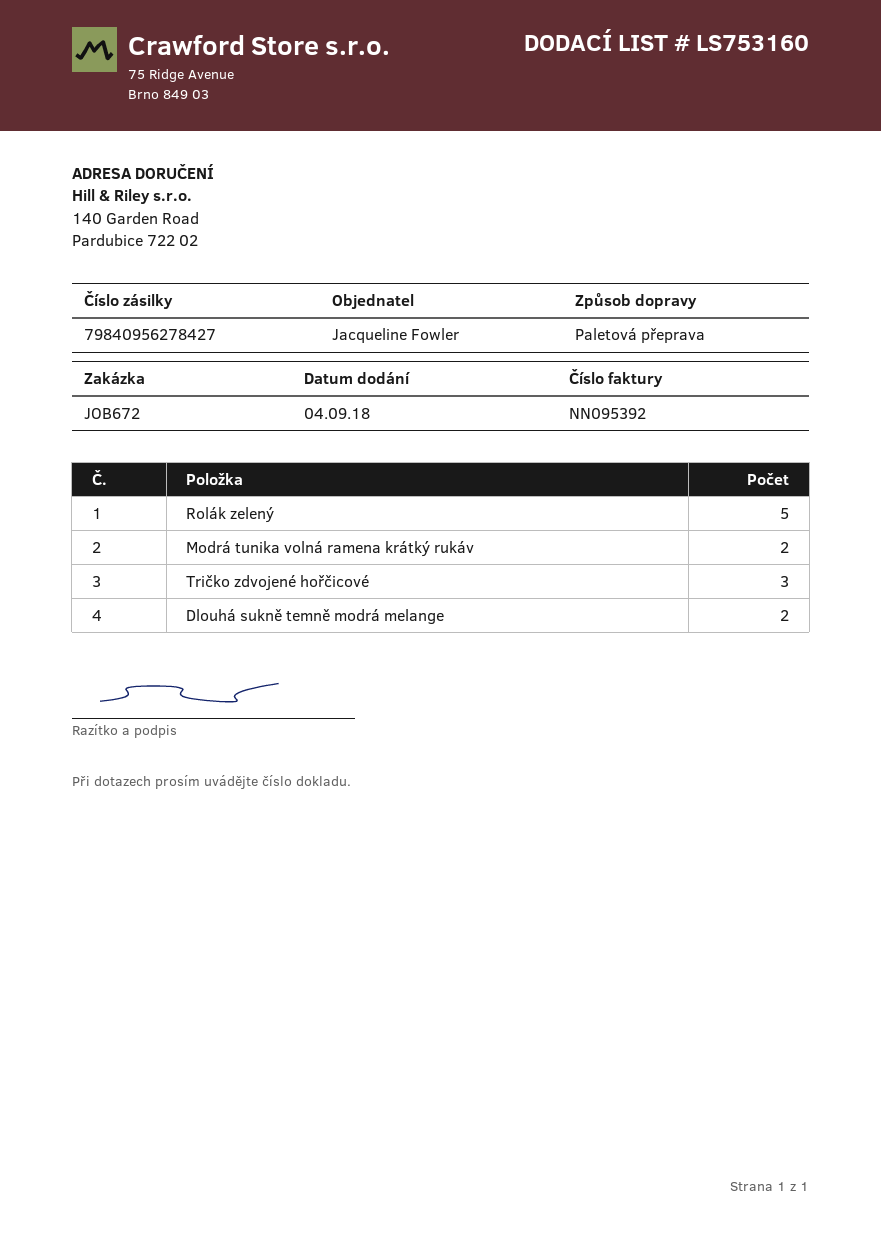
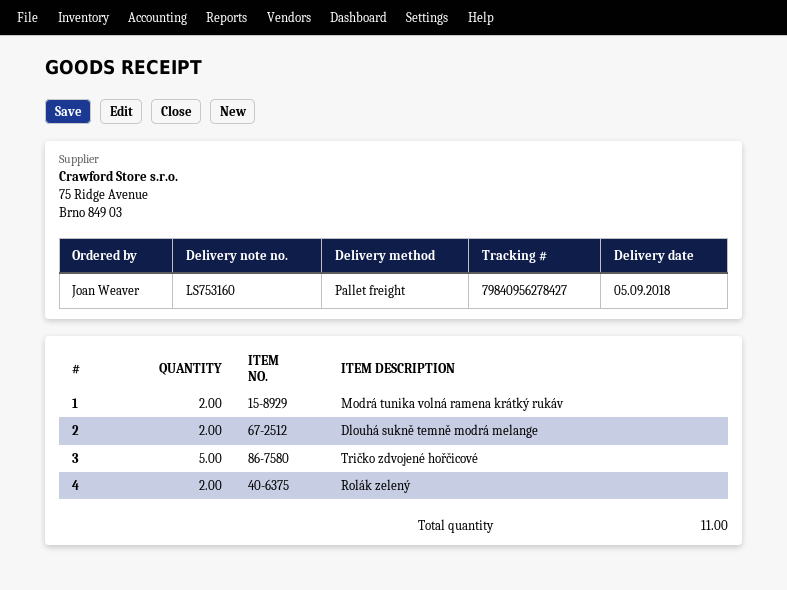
delivery date: 2018-09-04 -> 2018-09-05
ordered by: Jacqueline Fowler -> Joan Weaver
Rolák zelený: 5 -> 2
Tričko zdvojené hořčicové: 3 -> 5

